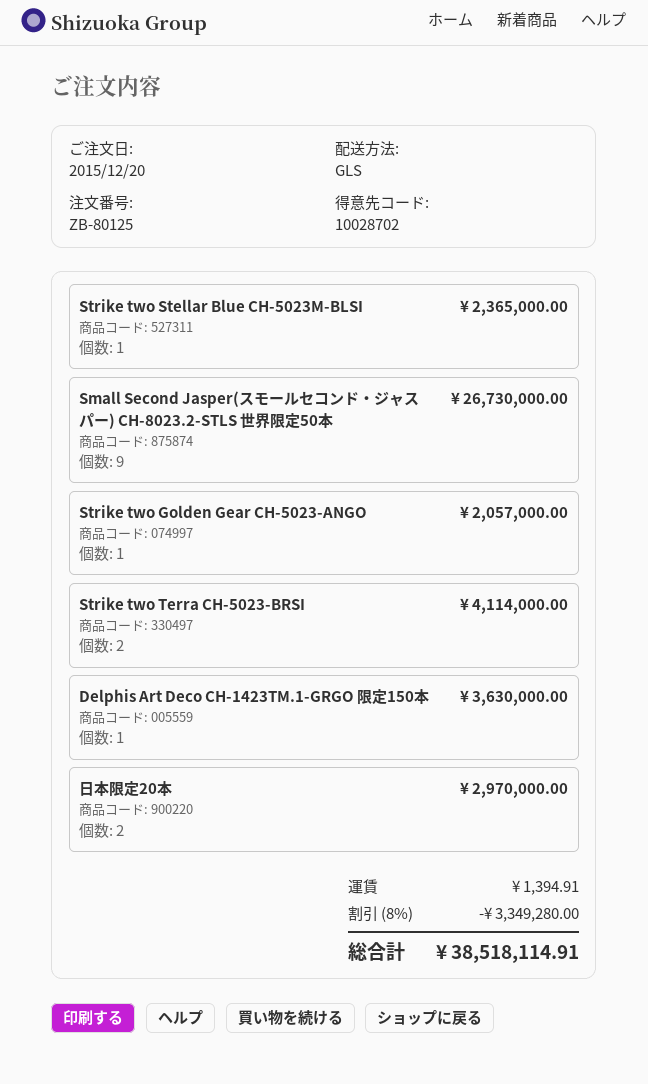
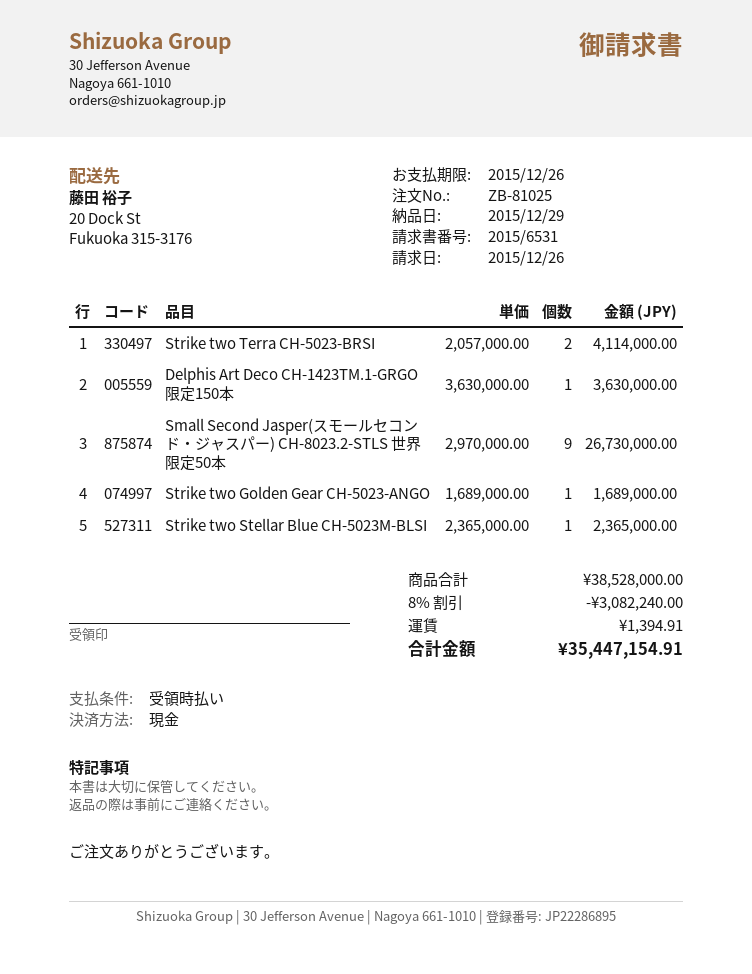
order number: ZB-80125 -> ZB-81025
Strike two Golden Gear CH-5023-ANGO: 1 for 2057000.00 -> 1 for 1689000.00
日本限定20本: 2 for 2970000.00 -> none
discount: 8% = 3349280.00 -> 8% = 3082240.00
total: 38518114.91 -> 35447154.91

